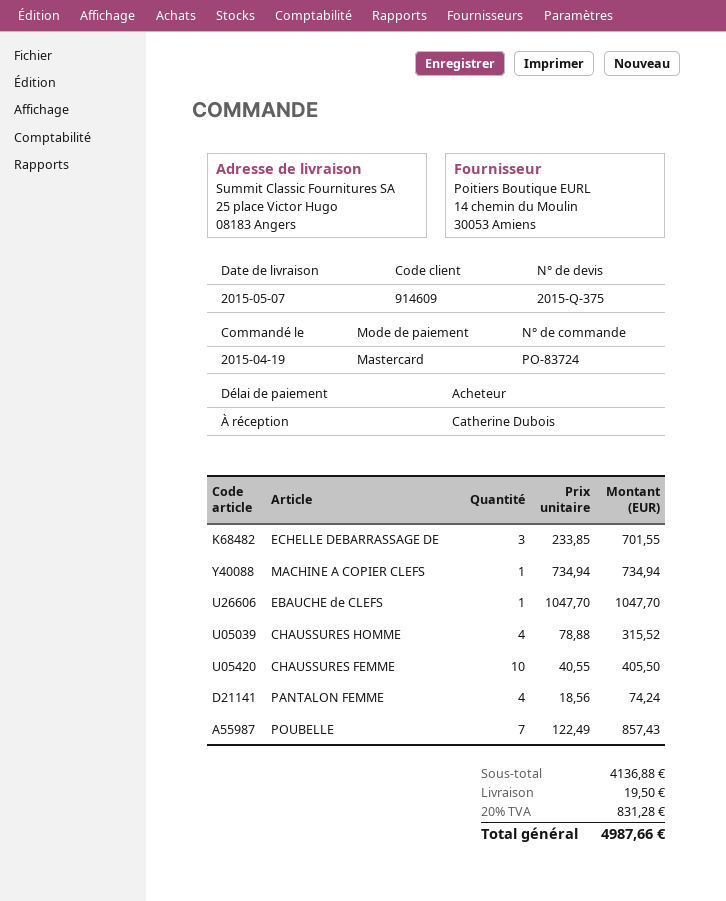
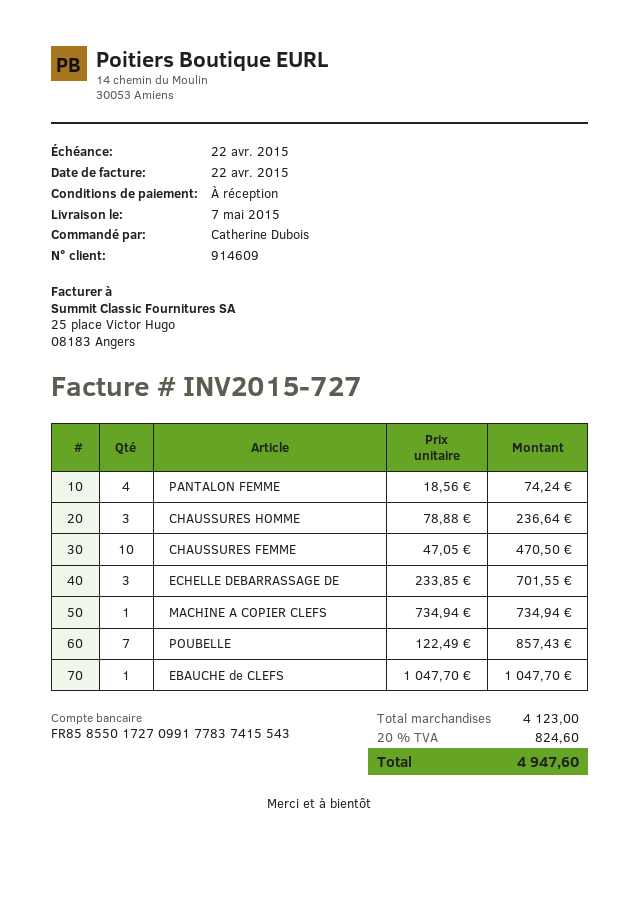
CHAUSSURES HOMME: 4 x 78.88 = 315.52 -> 3 x 78.88 = 236.64
CHAUSSURES FEMME: 10 x 40.55 = 405.50 -> 10 x 47.05 = 470.50
subtotal: 4136.88 -> 4123.00
shipping: 19.50 -> none
tax: 20% = 831.28 -> 20% = 824.60
total: 4987.66 -> 4947.60

